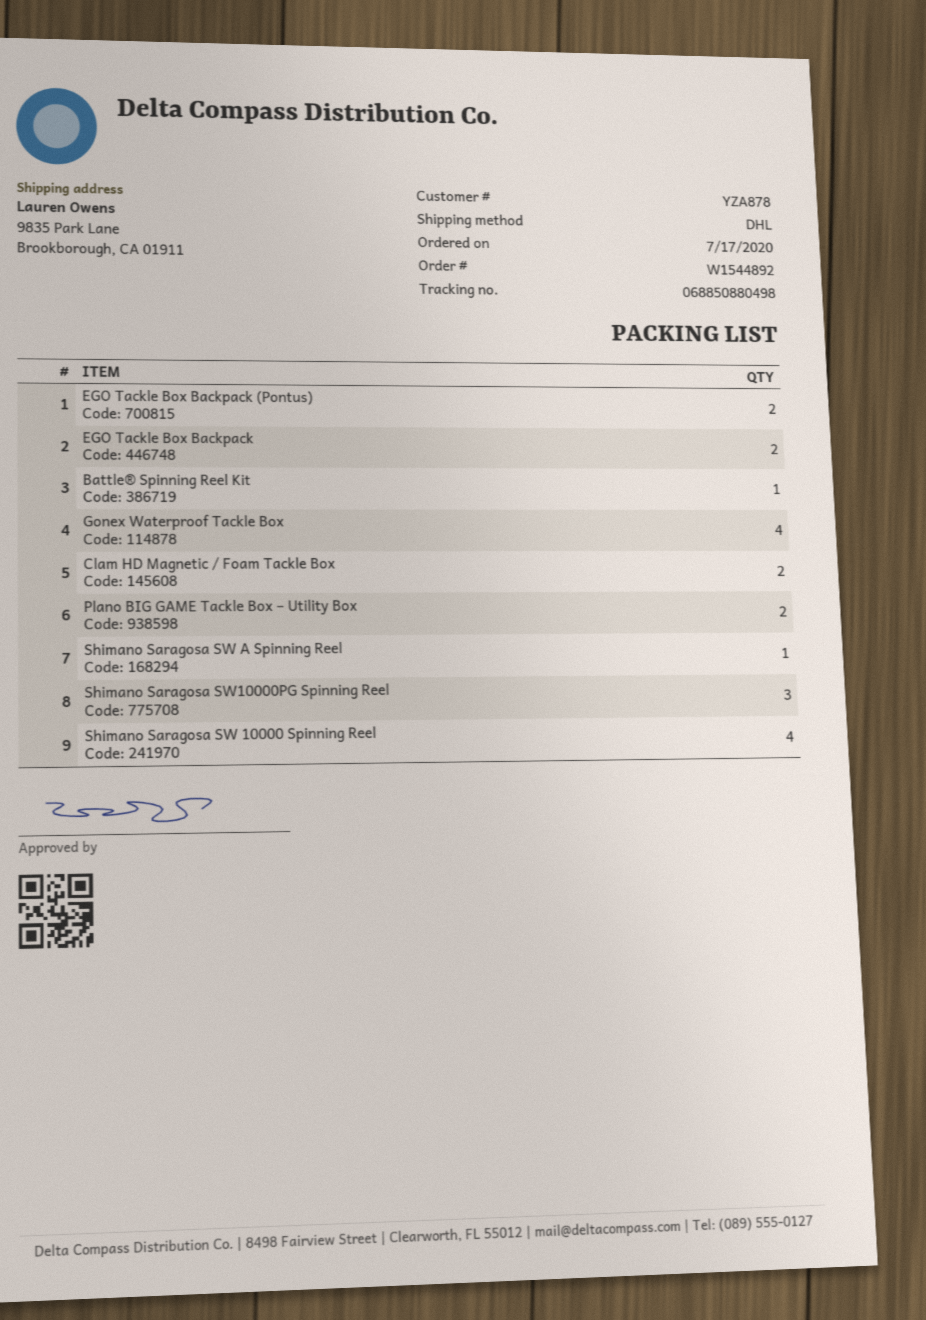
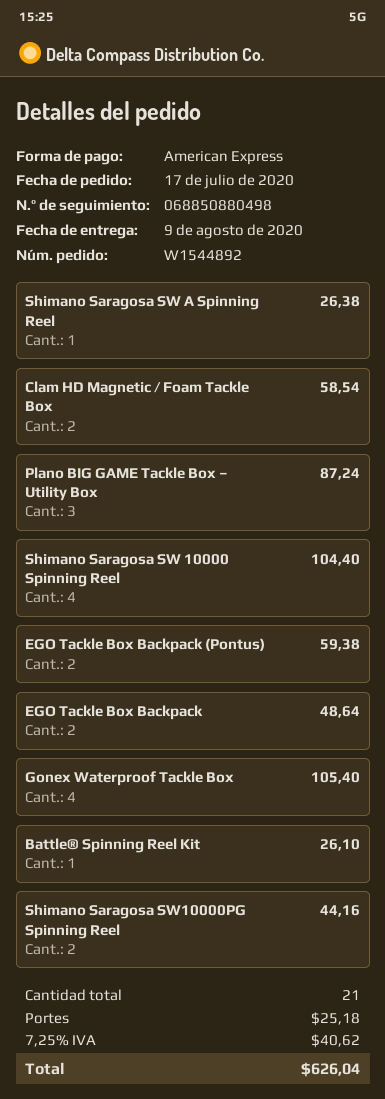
Plano BIG GAME Tackle Box – Utility Box: 2 -> 3
Shimano Saragosa SW10000PG Spinning Reel: 3 -> 2

